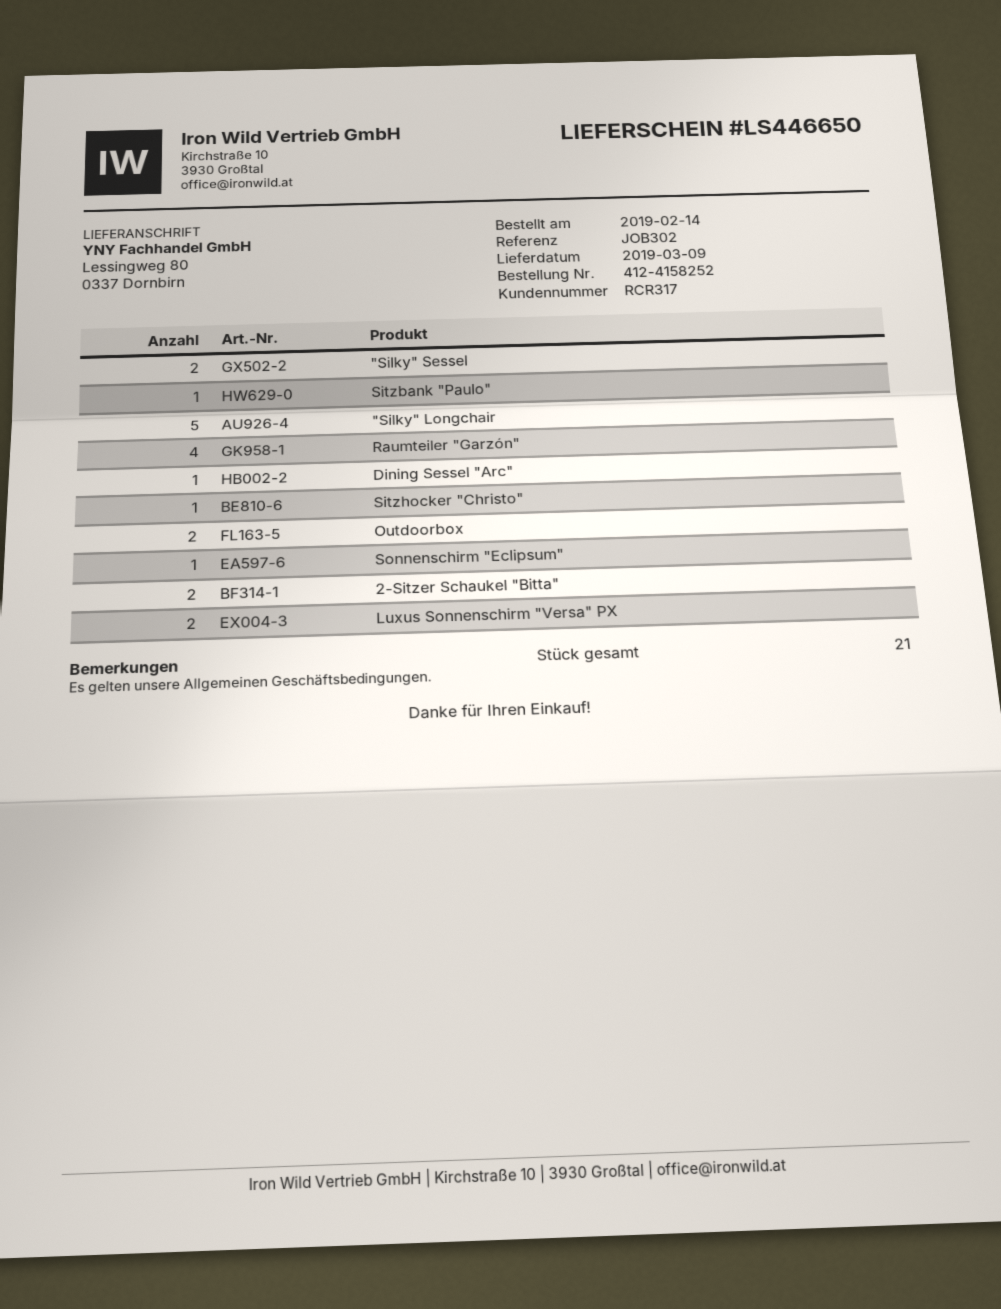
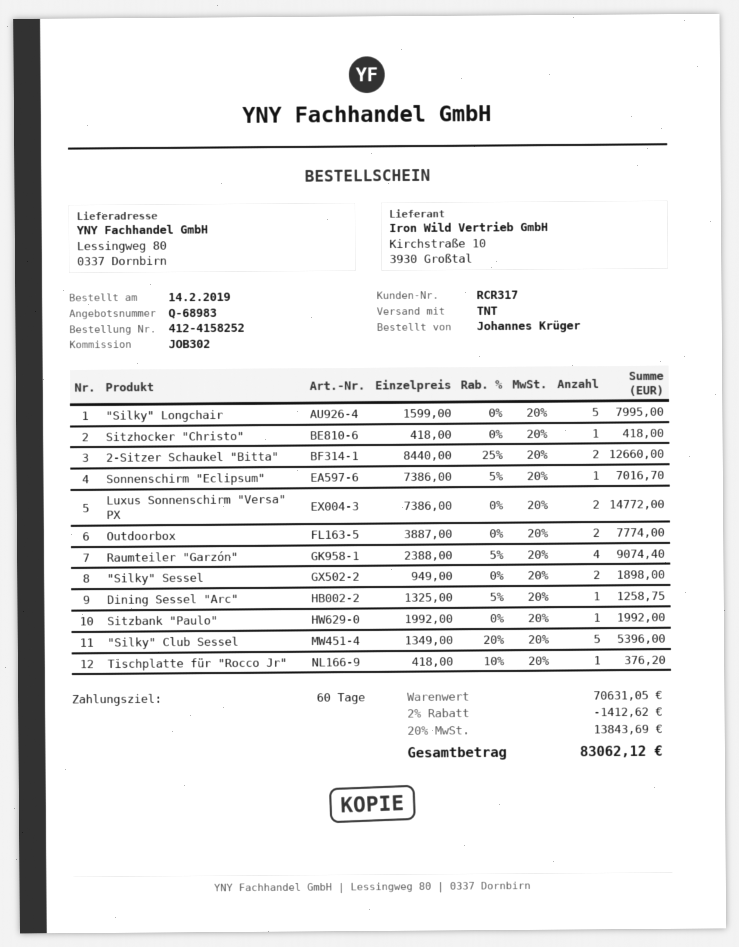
"Silky" Club Sessel: none -> 5
Tischplatte für "Rocco Jr": none -> 1

